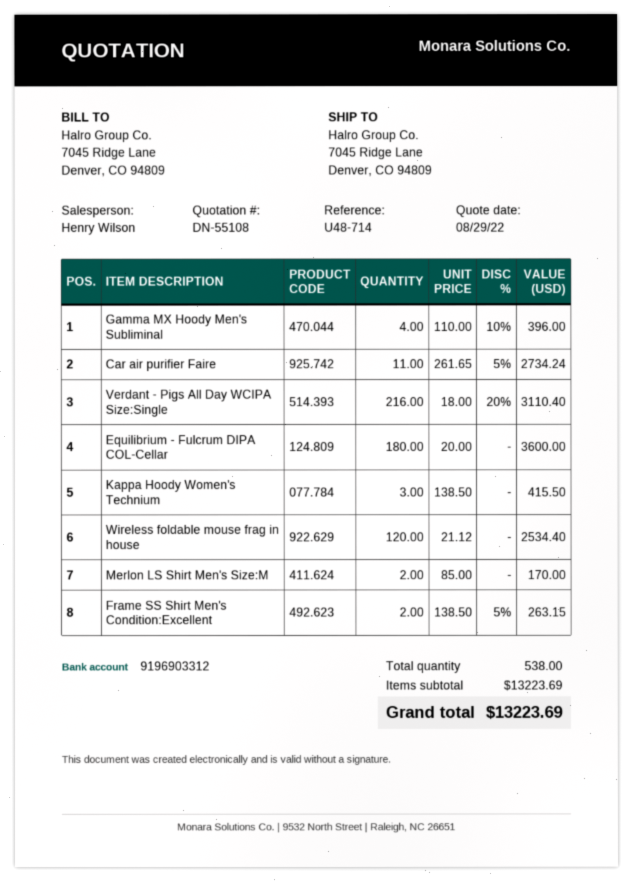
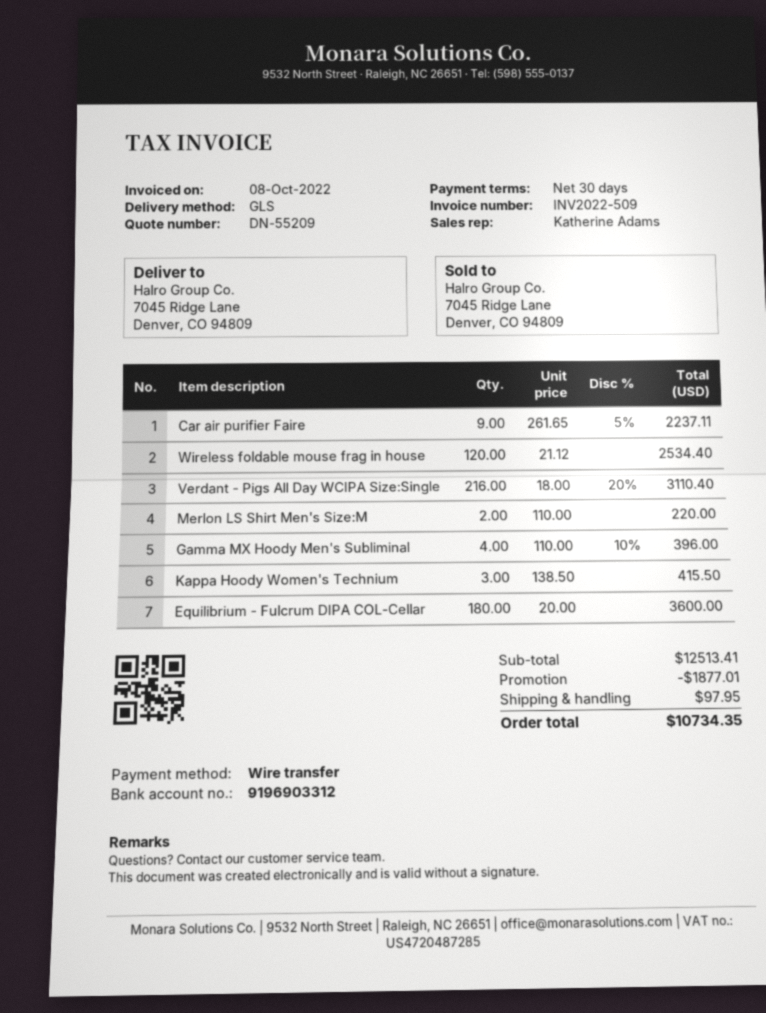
quote number: DN-55108 -> DN-55209
sales rep: Henry Wilson -> Katherine Adams
Car air purifier Faire: 11 x 261.65 - 5% = 2734.24 -> 9 x 261.65 - 5% = 2237.11
Merlon LS Shirt Men's Size:M: 2 x 85.00 = 170.00 -> 2 x 110.00 = 220.00
Frame SS Shirt Men's Condition:Excellent: 2 x 138.50 - 5% = 263.15 -> none
subtotal: 13223.69 -> 12513.41
discount: none -> 1877.01
shipping: none -> 97.95
total: 13223.69 -> 10734.35

